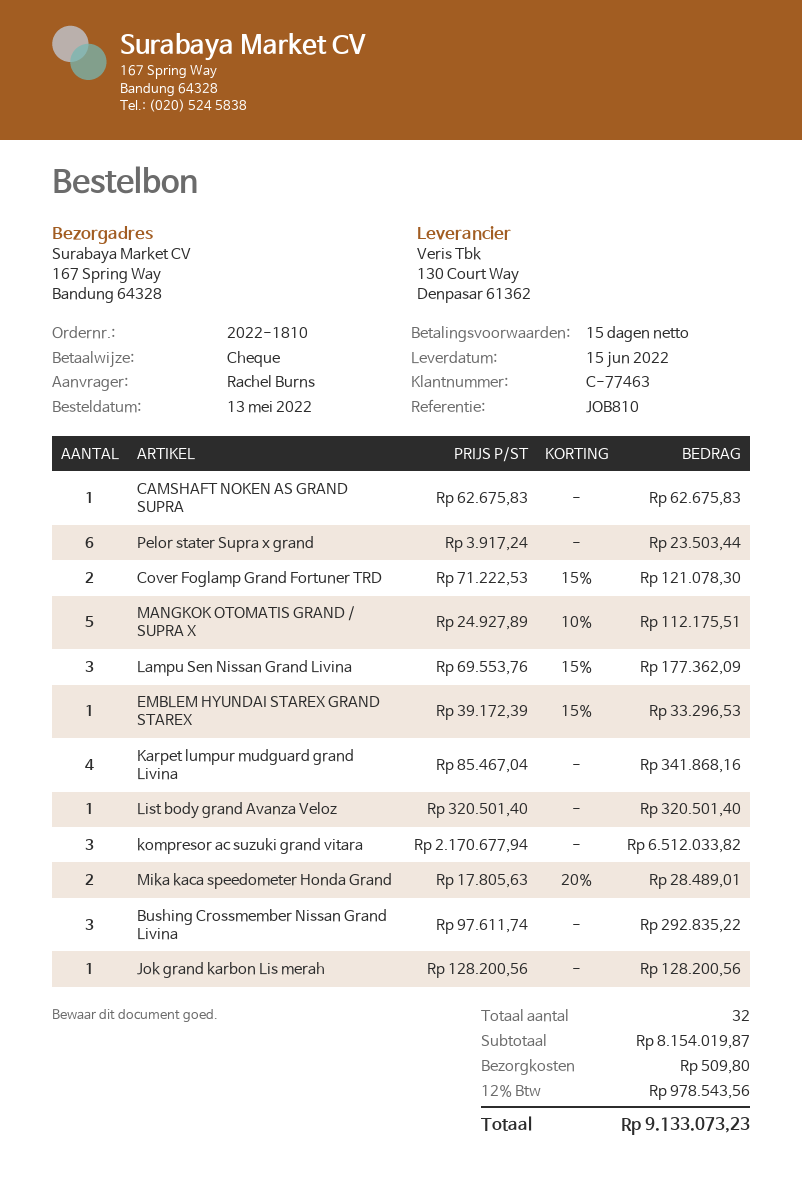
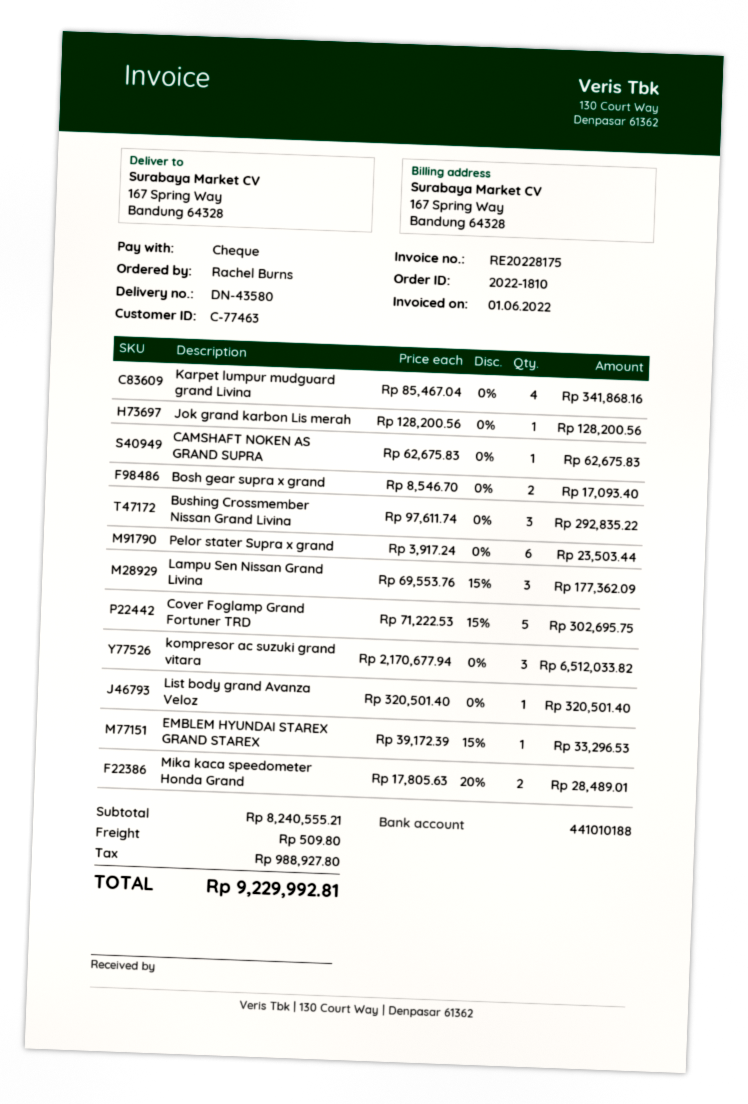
Cover Foglamp Grand Fortuner TRD: 2 x 71222.53 - 15% = 121078.30 -> 5 x 71222.53 - 15% = 302695.75
MANGKOK OTOMATIS GRAND / SUPRA X: 5 x 24927.89 - 10% = 112175.51 -> none
Bosh gear supra x grand: none -> 2 x 8546.70 = 17093.40
subtotal: 8154019.87 -> 8240555.21
tax: 978543.56 -> 988927.80
total: 9133073.23 -> 9229992.81

